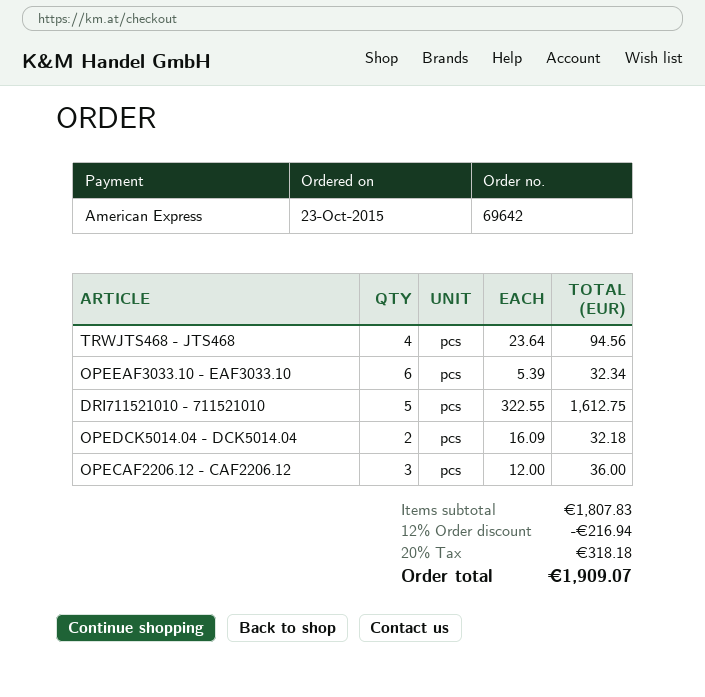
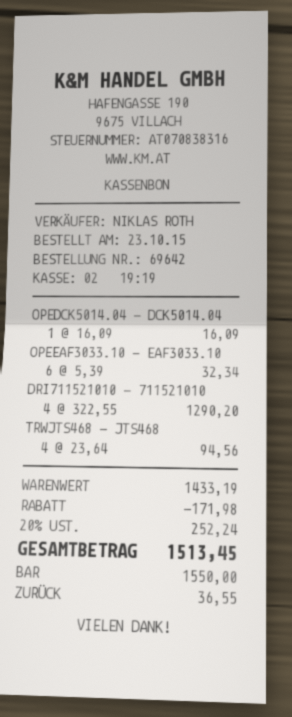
payment method: American Express -> cash
DRI711521010 - 711521010: 5 x 322.55 = 1612.75 -> 4 x 322.55 = 1290.20
OPEDCK5014.04 - DCK5014.04: 2 x 16.09 = 32.18 -> 1 x 16.09 = 16.09
OPECAF2206.12 - CAF2206.12: 3 x 12.00 = 36.00 -> none
subtotal: 1807.83 -> 1433.19
discount: 216.94 -> 171.98
tax: 20% = 318.18 -> 20% = 252.24
total: 1909.07 -> 1513.45

